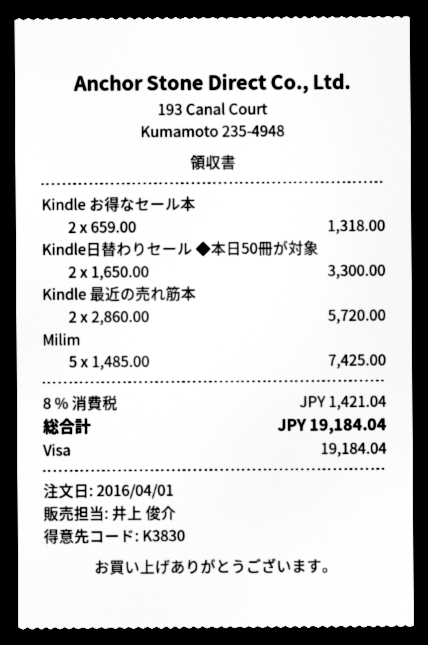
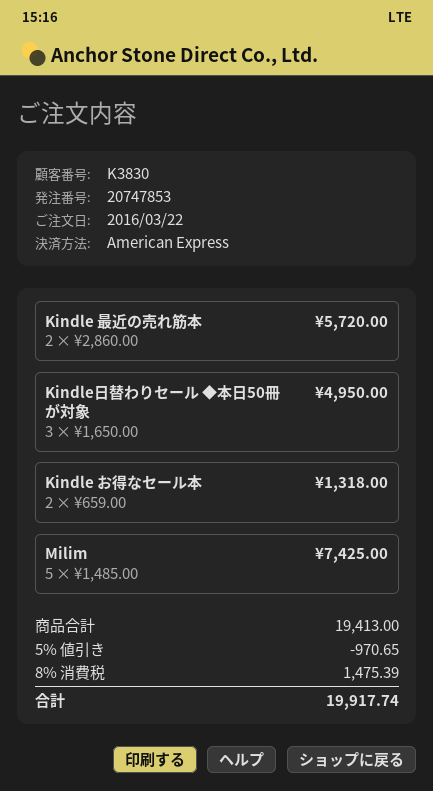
order date: 2016-04-01 -> 2016-03-22
payment method: Visa -> American Express
Kindle日替わりセール ◆本日50冊が対象: 2 x 1650.00 = 3300.00 -> 3 x 1650.00 = 4950.00
discount: none -> 5% = 970.65
tax: 8% = 1421.04 -> 8% = 1475.39
total: 19184.04 -> 19917.74

